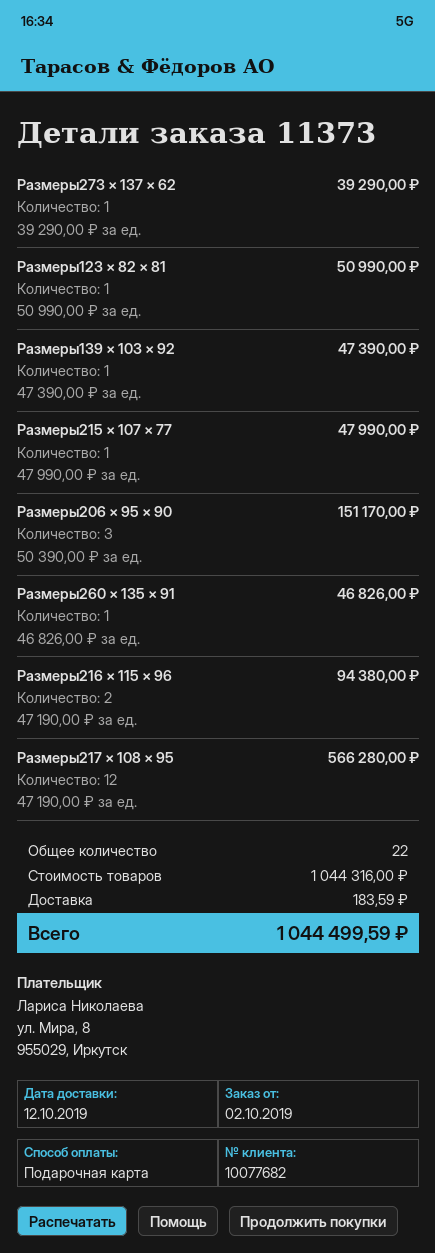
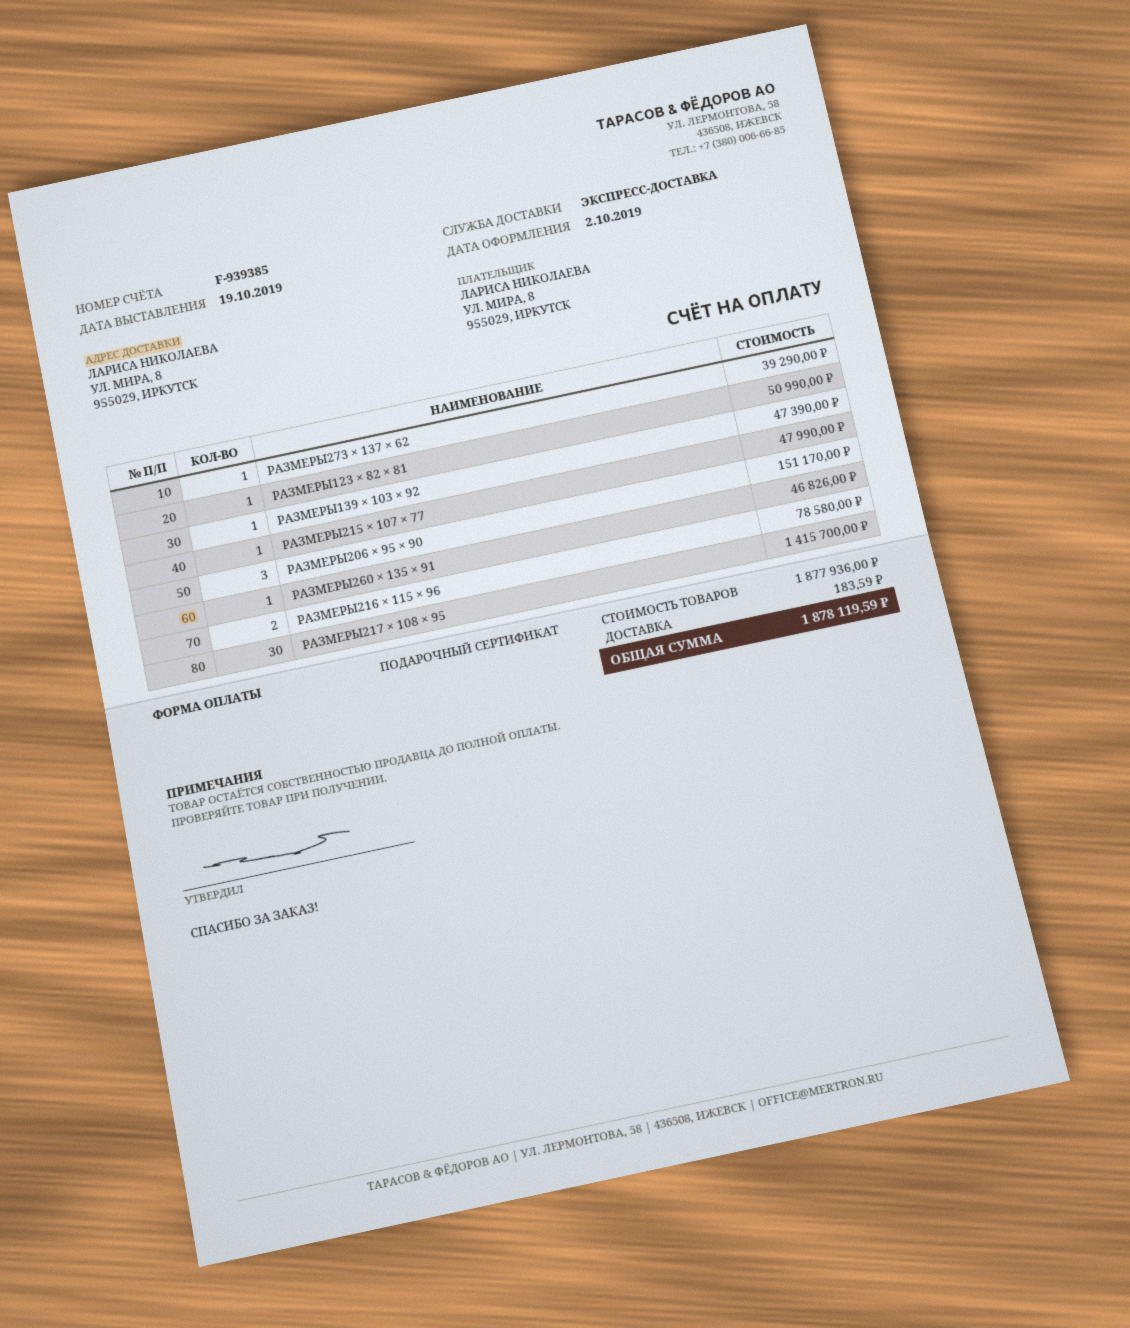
Размеры216 × 115 × 96: 2 for 94380.00 -> 2 for 78580.00
Размеры217 × 108 × 95: 12 for 566280.00 -> 30 for 1415700.00
subtotal: 1044316.00 -> 1877936.00
total: 1044499.59 -> 1878119.59

